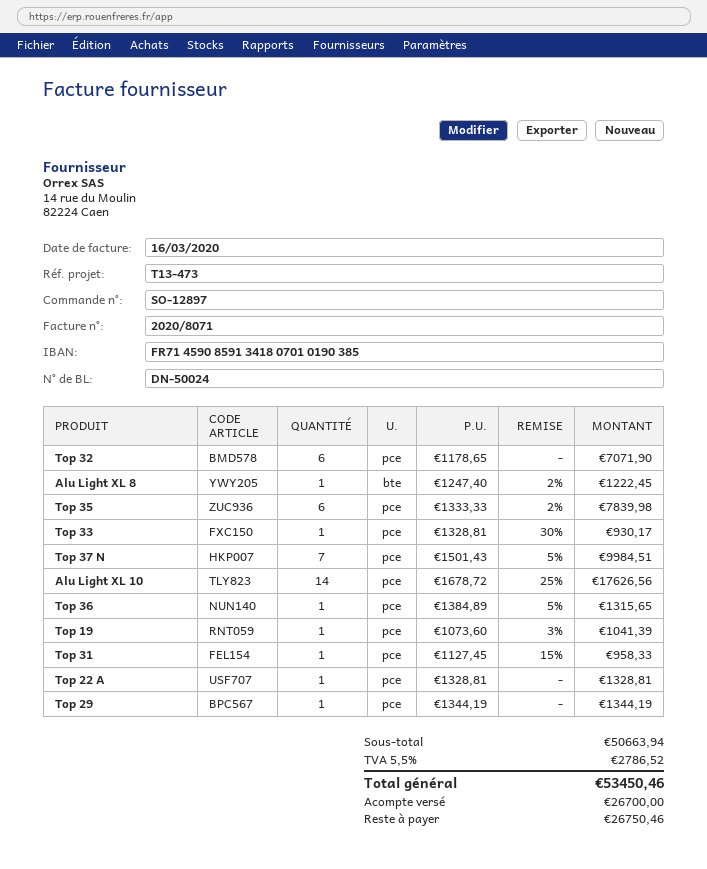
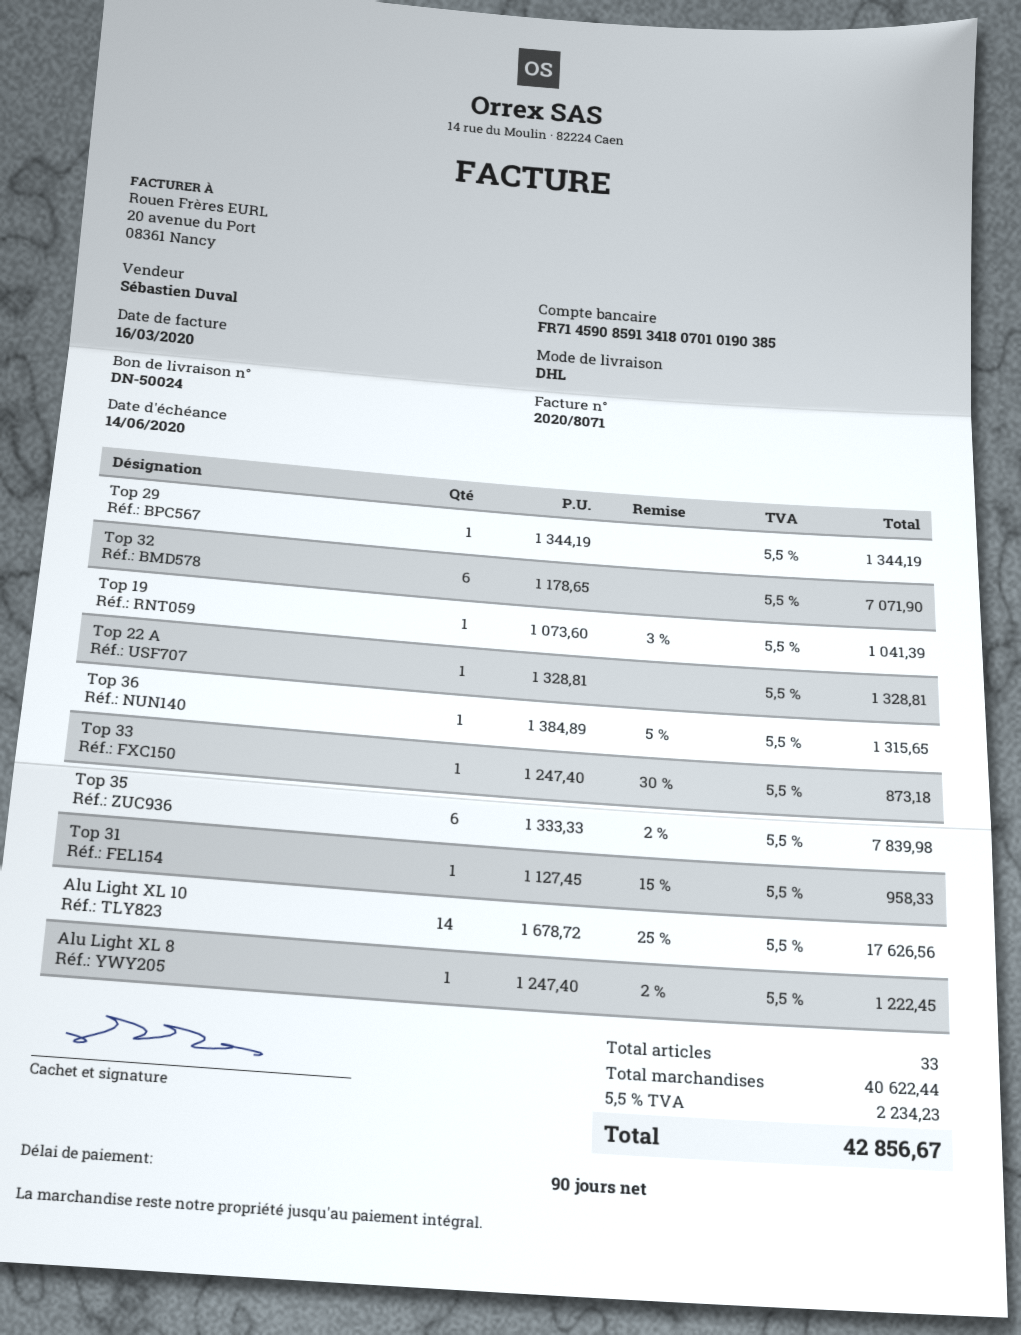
Top 33: 1 x 1328.81 - 30% = 930.17 -> 1 x 1247.40 - 30% = 873.18
Top 37 N: 7 x 1501.43 - 5% = 9984.51 -> none
subtotal: 50663.94 -> 40622.44
tax: 5.5% = 2786.52 -> 5.5% = 2234.23
total: 53450.46 -> 42856.67

